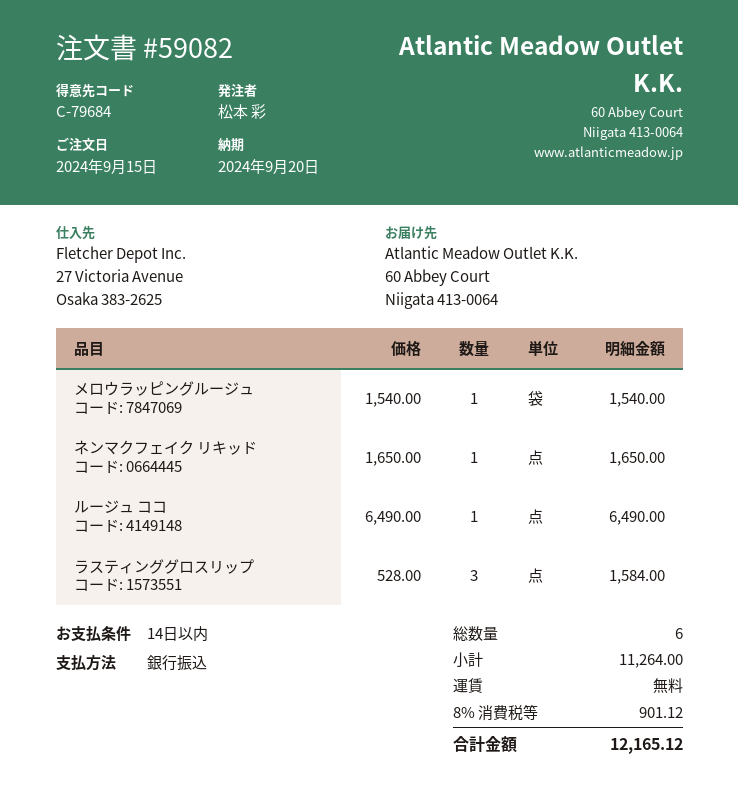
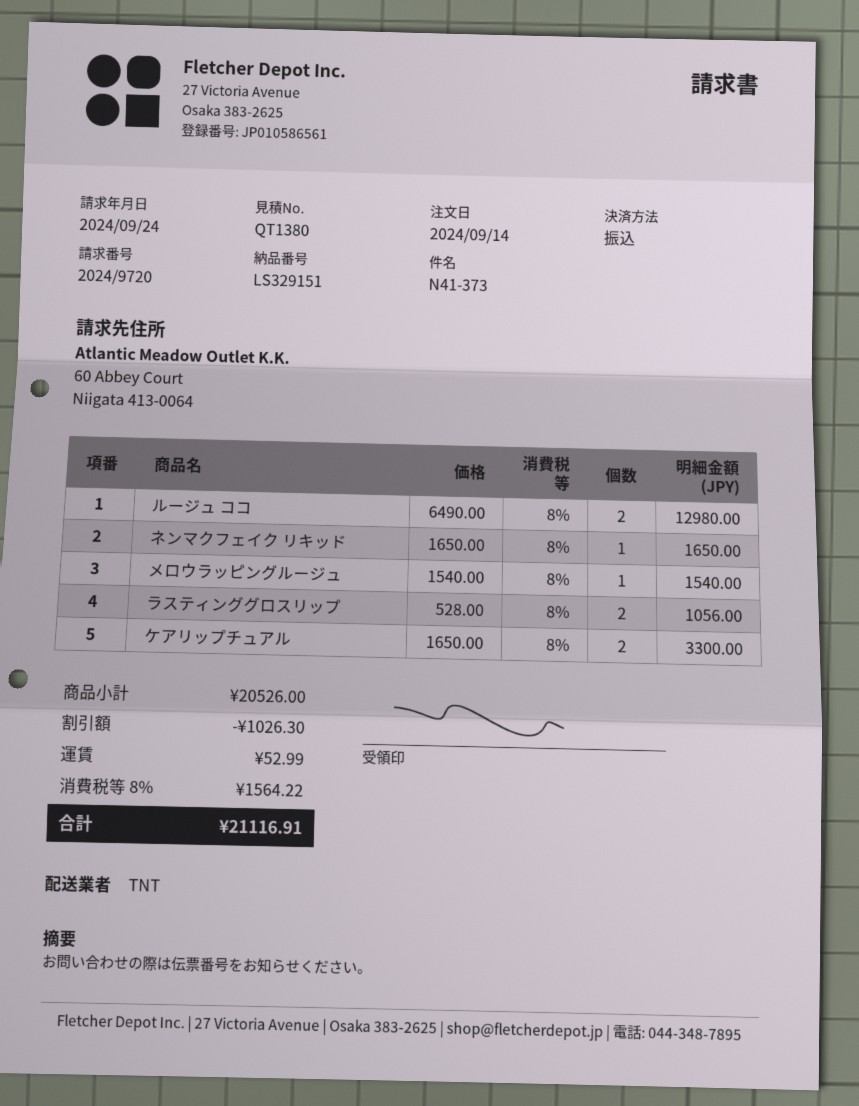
order date: 2024-09-15 -> 2024-09-14
ルージュ ココ: 1 x 6490.00 = 6490.00 -> 2 x 6490.00 = 12980.00
ラスティンググロスリップ: 3 x 528.00 = 1584.00 -> 2 x 528.00 = 1056.00
ケアリップチュアル: none -> 2 x 1650.00 = 3300.00
subtotal: 11264.00 -> 20526.00
discount: none -> 1026.30
shipping: 0.00 -> 52.99
tax: 8% = 901.12 -> 8% = 1564.22
total: 12165.12 -> 21116.91

